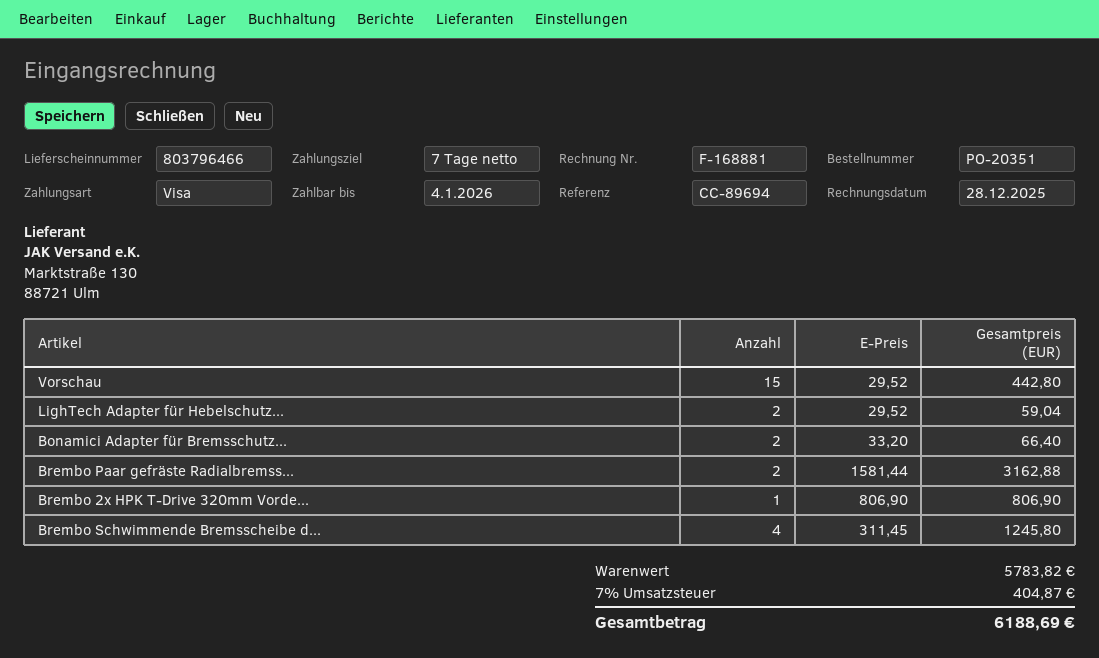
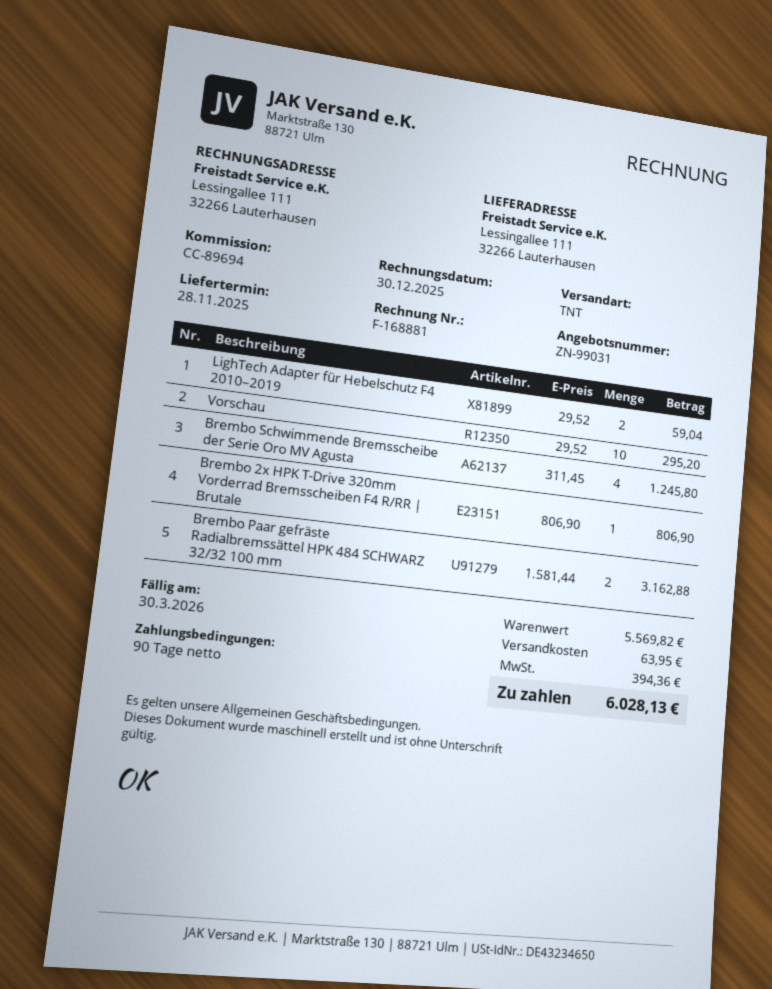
invoice date: 2025-12-28 -> 2025-12-30
payment terms: 7 days -> 90 days
due date: 2026-01-04 -> 2026-03-30
Vorschau: 15 x 29.52 = 442.80 -> 10 x 29.52 = 295.20
Bonamici Adapter für Bremsschutz...: 2 x 33.20 = 66.40 -> none
subtotal: 5783.82 -> 5569.82
shipping: none -> 63.95
tax: 404.87 -> 394.36
total: 6188.69 -> 6028.13

